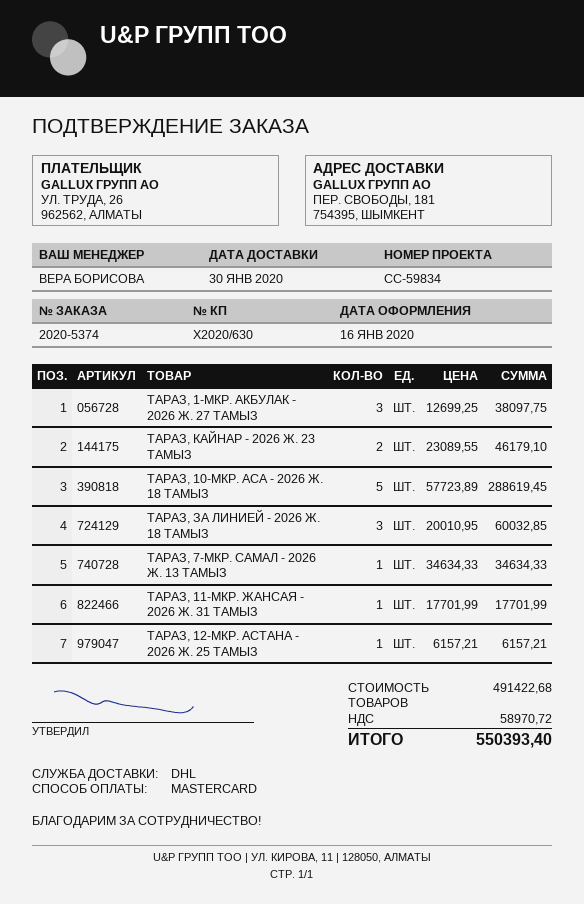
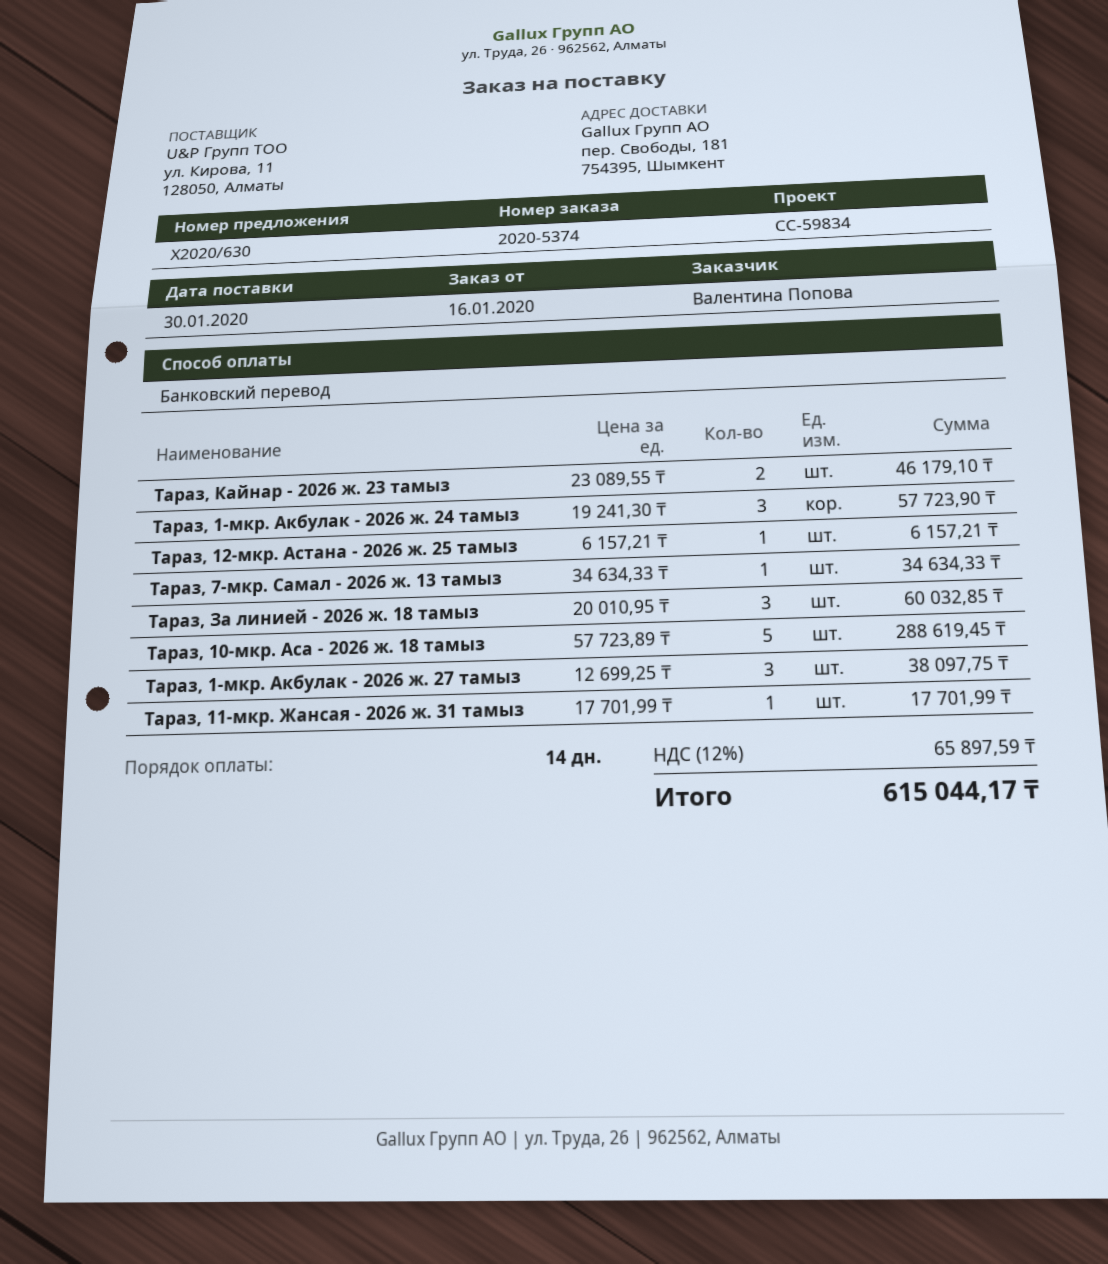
payment method: Mastercard -> bank transfer
Тараз, 1-мкр. Акбулак - 2026 ж. 24 тамыз: none -> 3 x 19241.30 = 57723.90
tax: 58970.72 -> 65897.59
total: 550393.40 -> 615044.17

